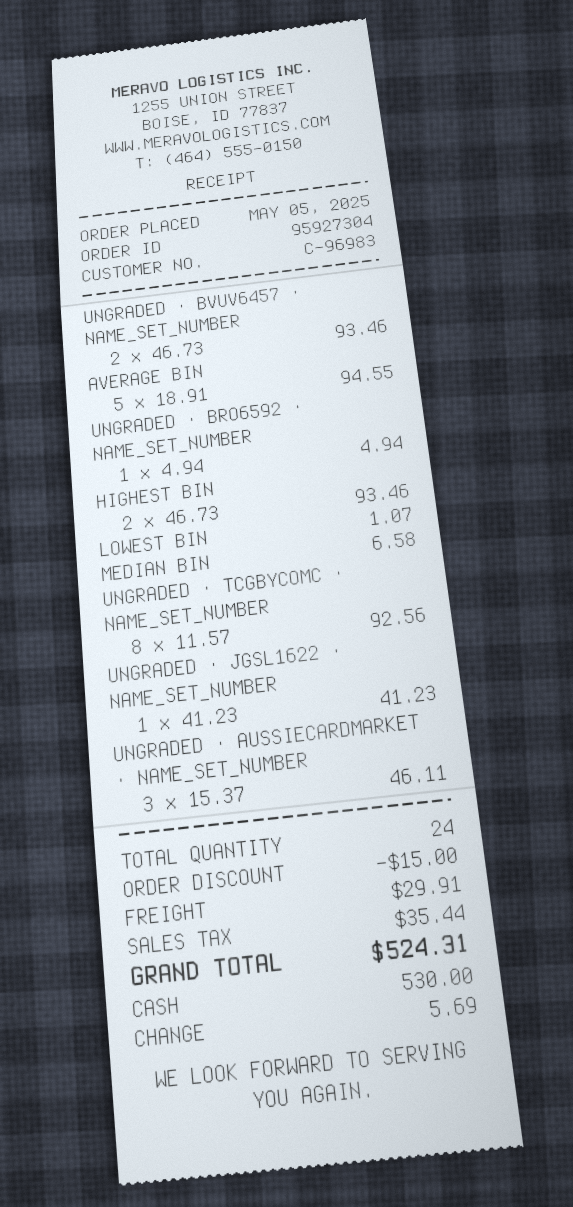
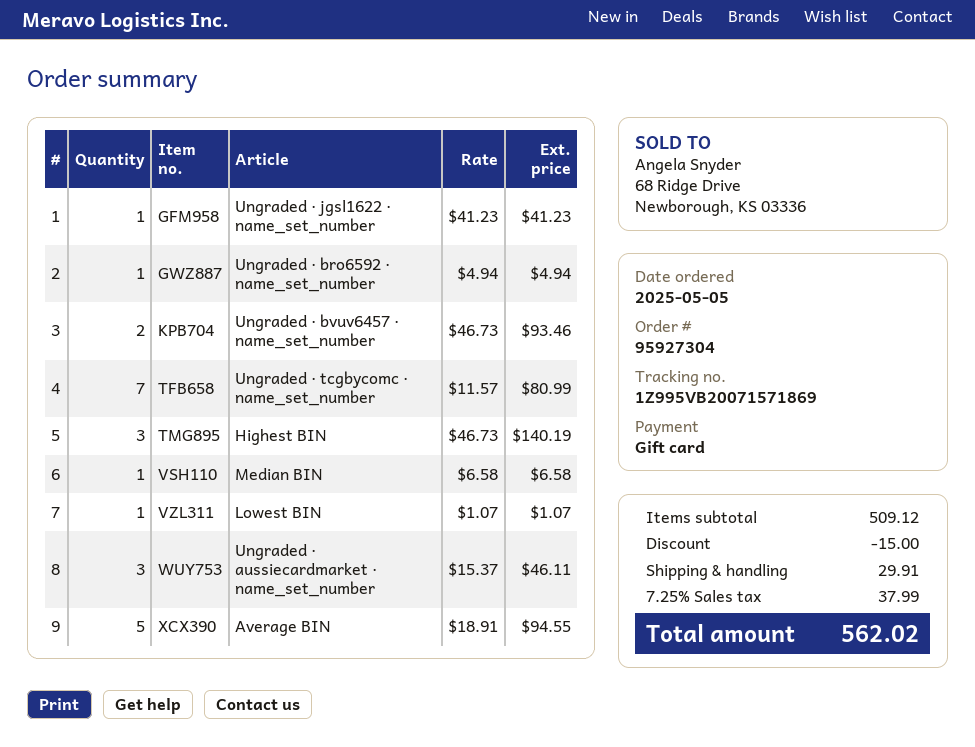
payment method: cash -> gift card
HIGHEST BIN: 2 x 46.73 = 93.46 -> 3 x 46.73 = 140.19
UNGRADED · TCGBYCOMC · NAME_SET_NUMBER: 8 x 11.57 = 92.56 -> 7 x 11.57 = 80.99
tax: 35.44 -> 37.99
total: 524.31 -> 562.02

